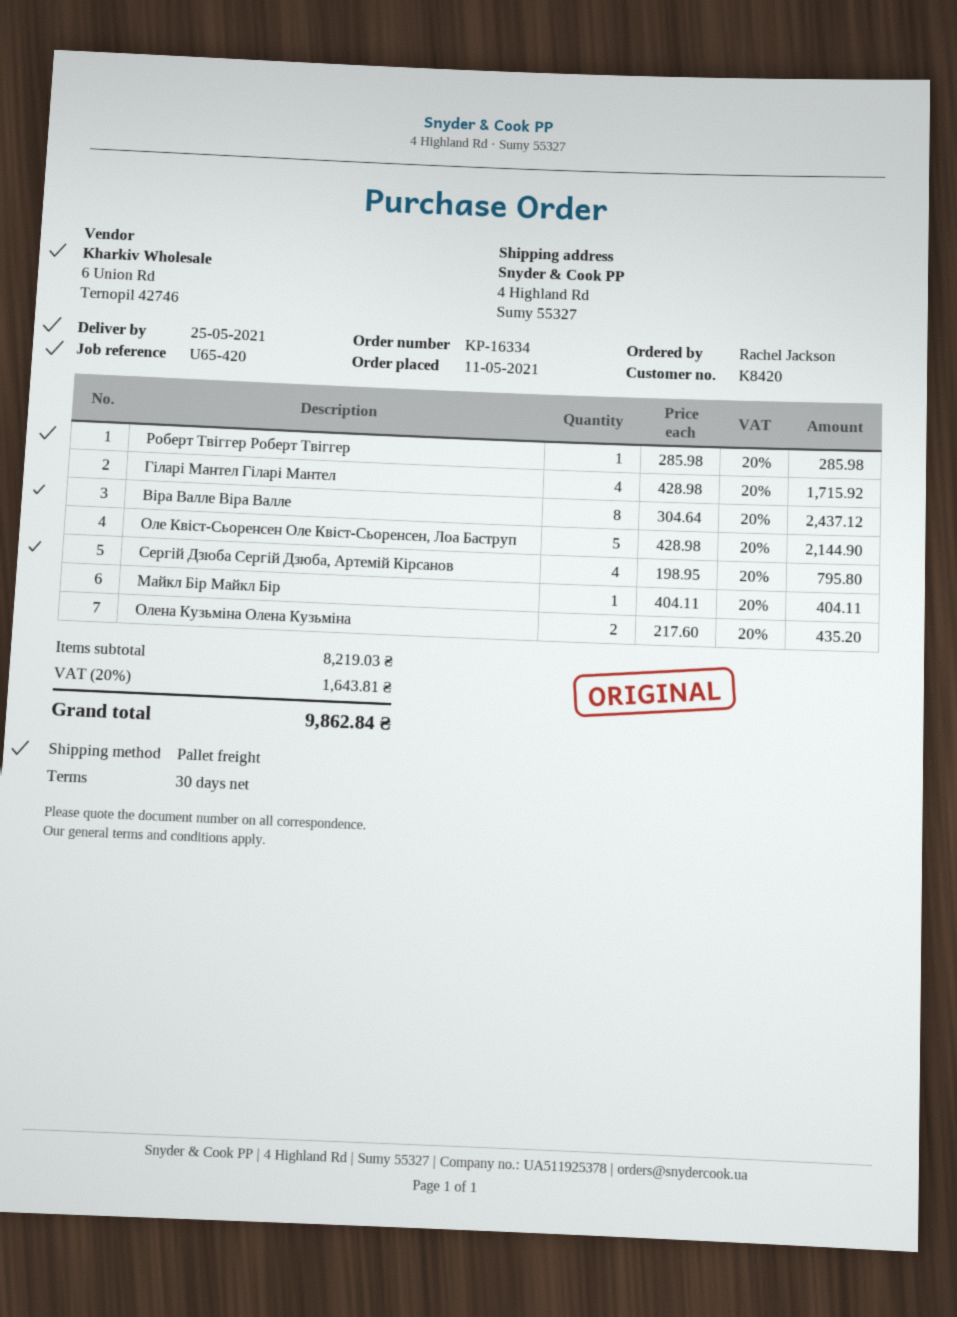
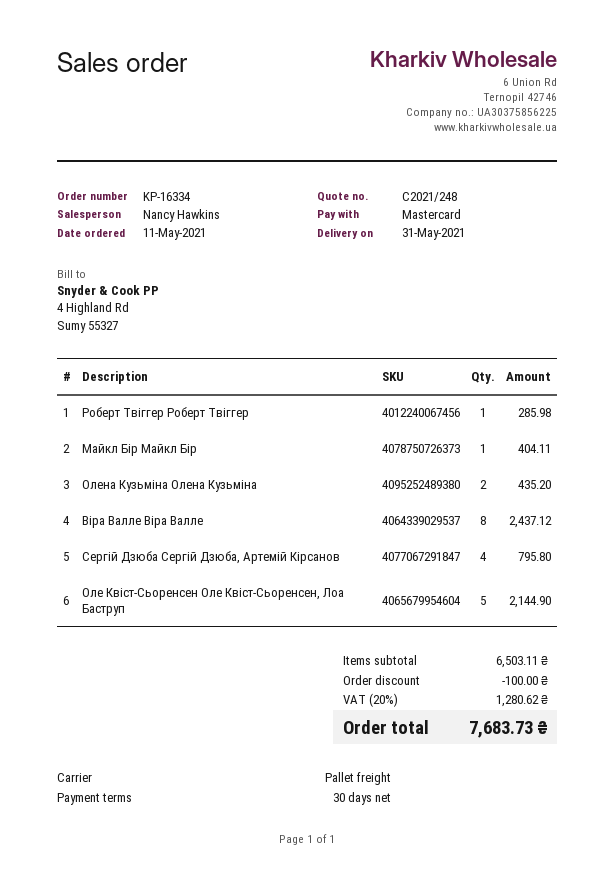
delivery date: 2021-05-25 -> 2021-05-31
Гіларі Мантел Гіларі Мантел: 4 for 1715.92 -> none
subtotal: 8219.03 -> 6503.11
discount: none -> 100.00
tax: 20% = 1643.81 -> 20% = 1280.62
total: 9862.84 -> 7683.73

